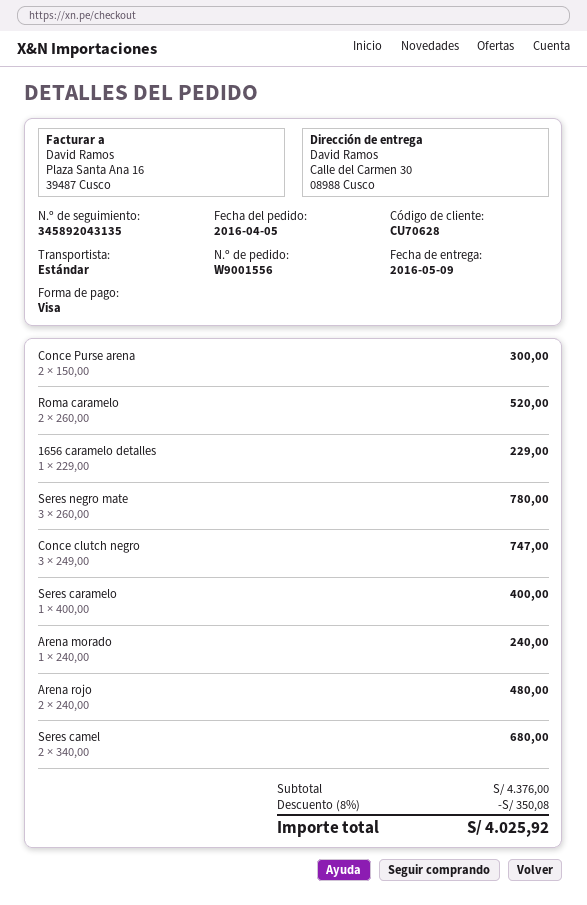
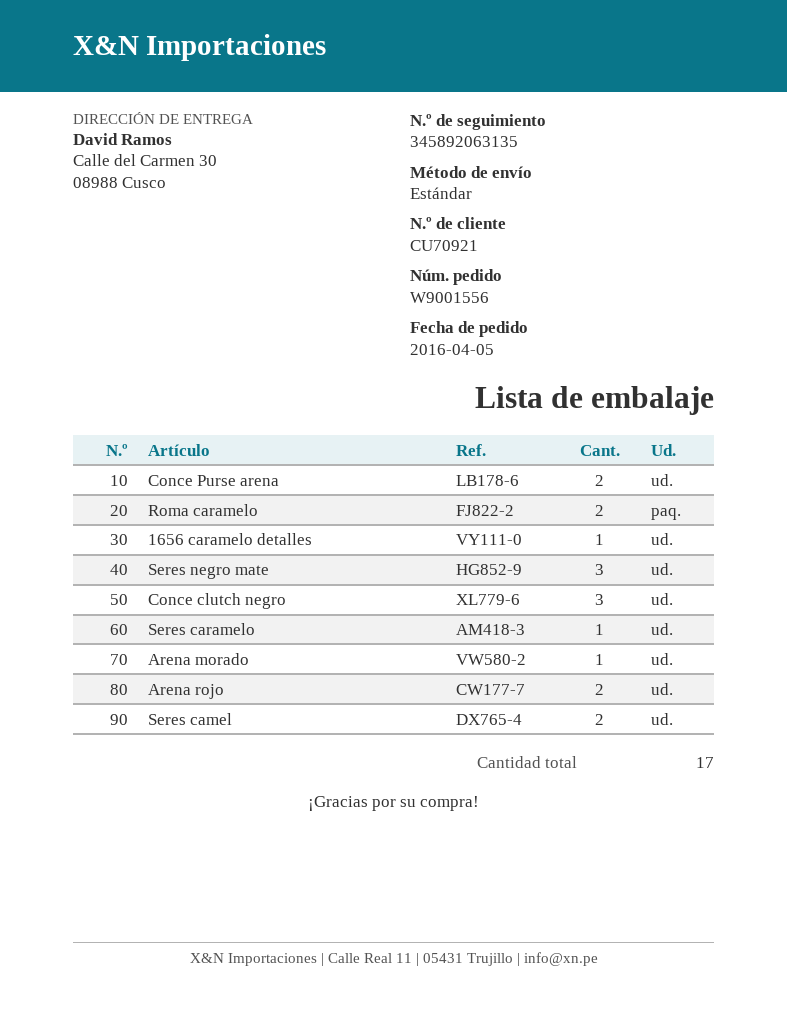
customer number: CU70628 -> CU70921
tracking number: 345892043135 -> 345892063135

